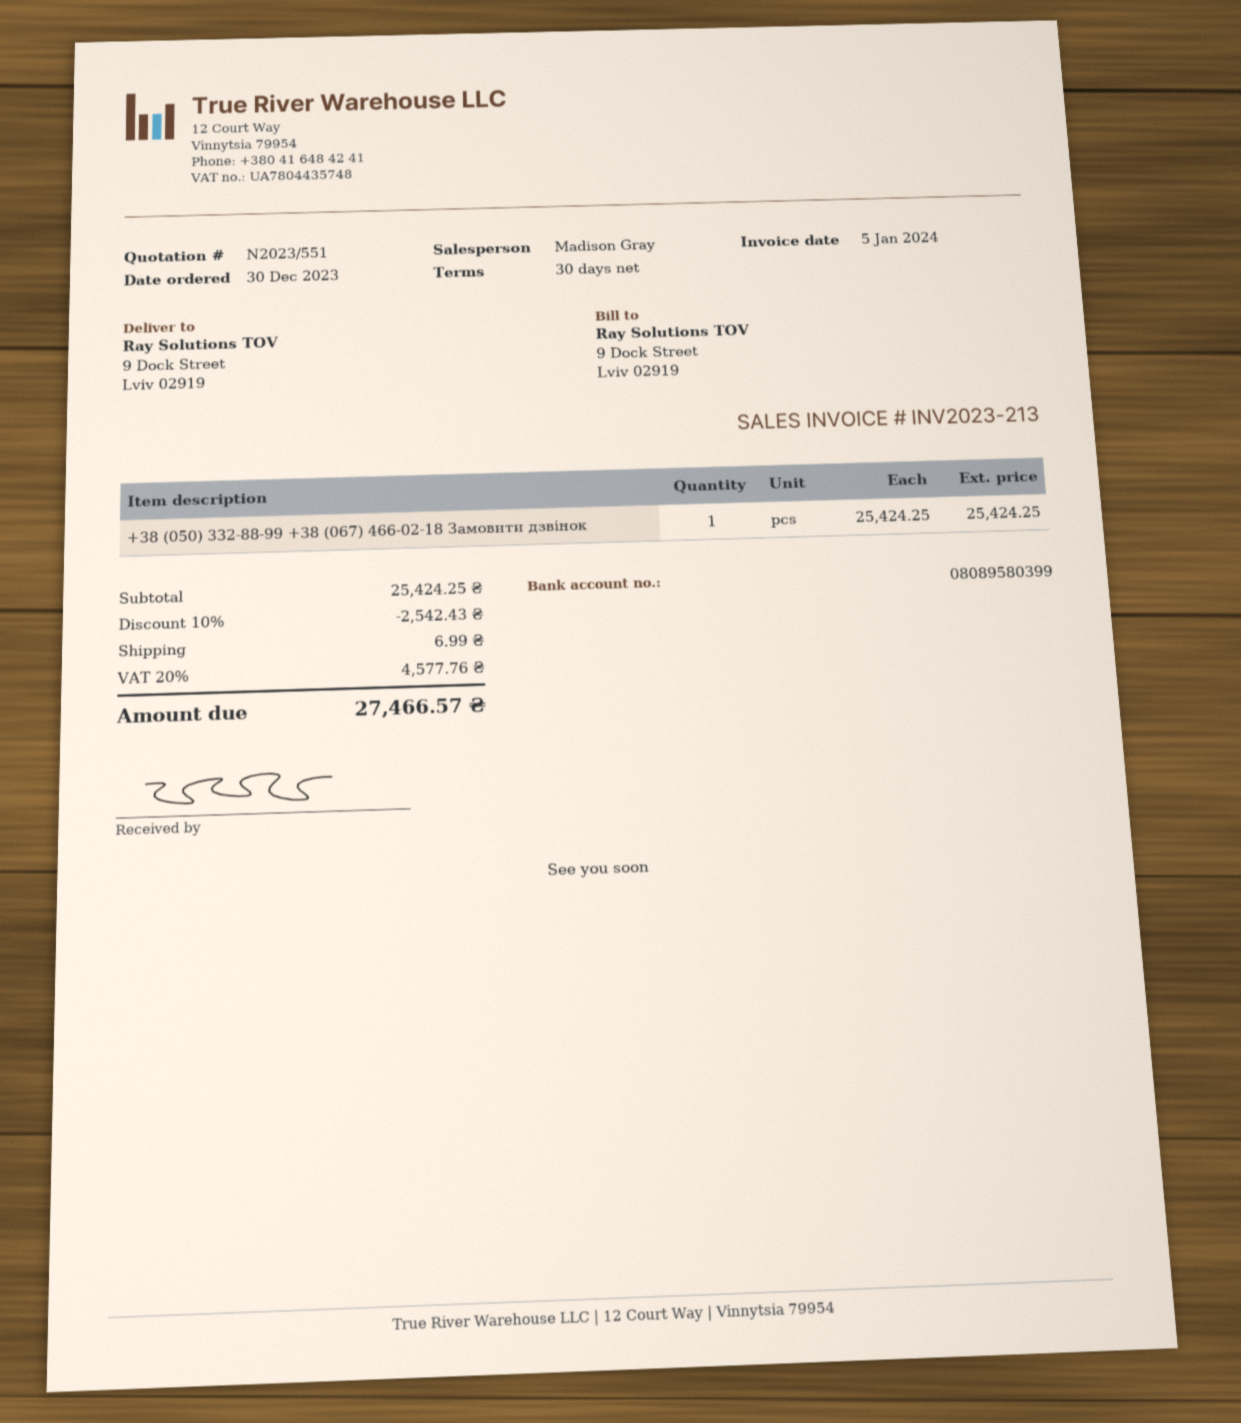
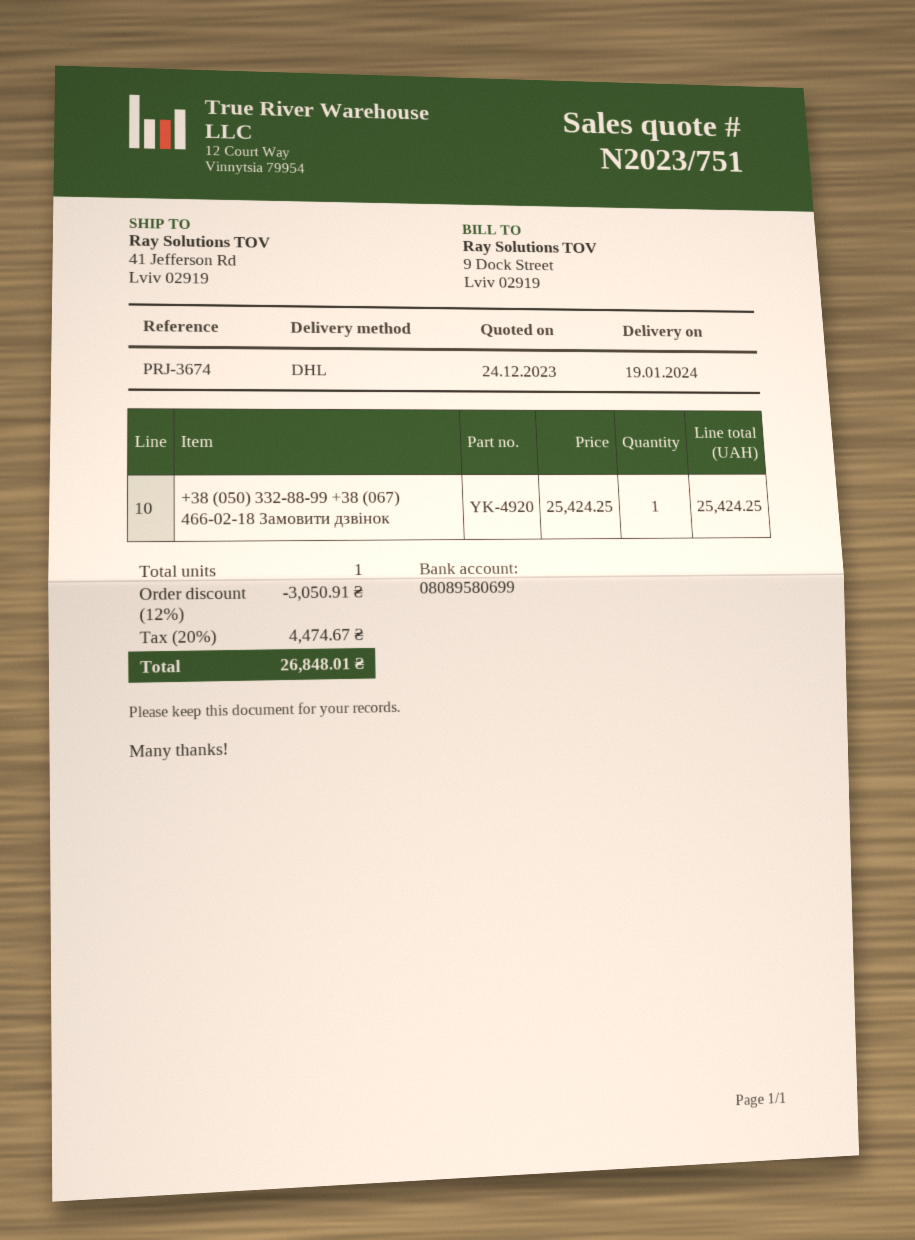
quote number: N2023/551 -> N2023/751
bank account: 08089580399 -> 08089580699
ship to: 9 Dock Street, Lviv 02919 -> 41 Jefferson Rd, Lviv 02919
discount: 10% = 2542.43 -> 12% = 3050.91
shipping: 6.99 -> none
tax: 20% = 4577.76 -> 20% = 4474.67
total: 27466.57 -> 26848.01

